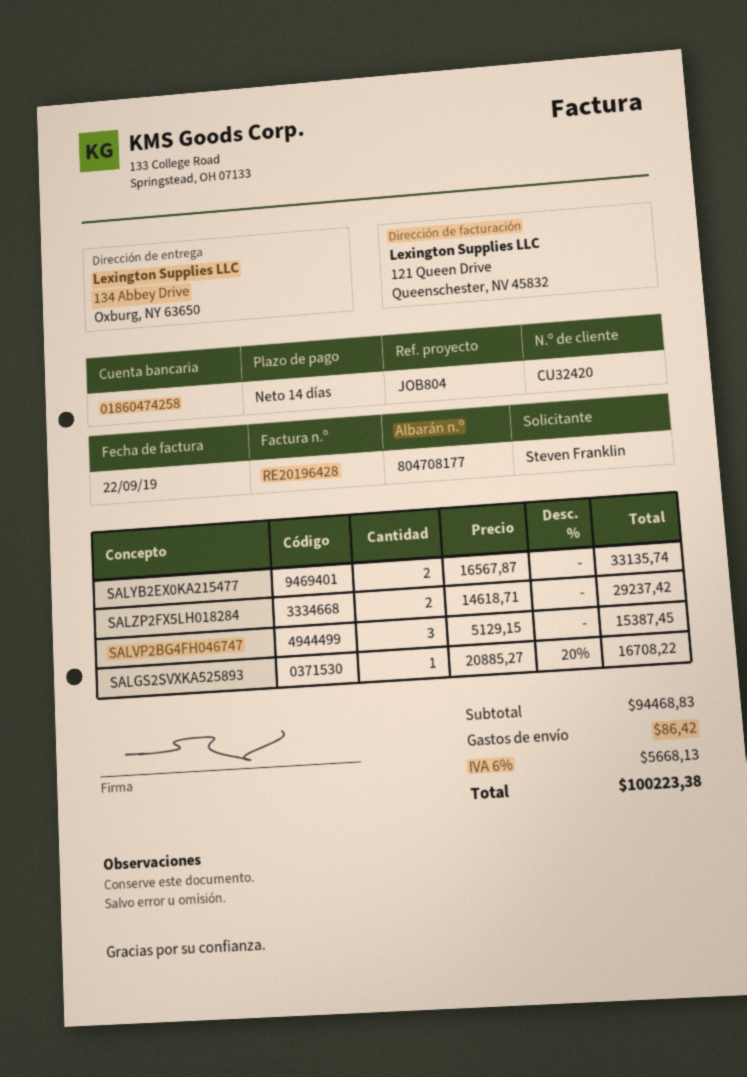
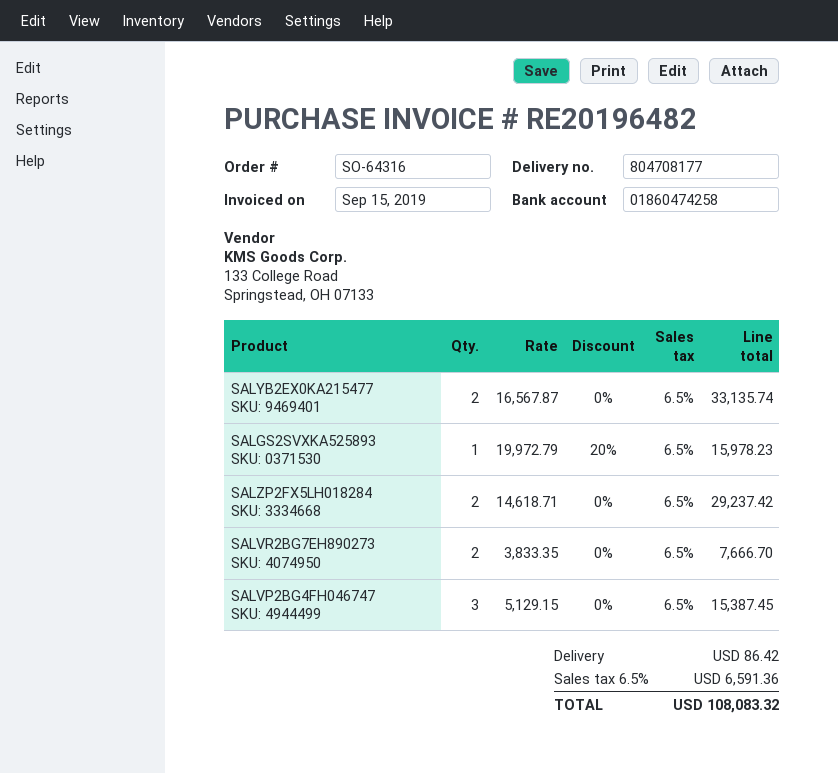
invoice number: RE20196428 -> RE20196482
invoice date: 2019-09-22 -> 2019-09-15
SALGS2SVXKA525893: 1 x 20885.27 - 20% = 16708.22 -> 1 x 19972.79 - 20% = 15978.23
SALVR2BG7EH890273: none -> 2 x 3833.35 = 7666.70
tax: 6% = 5668.13 -> 6.5% = 6591.36
total: 100223.38 -> 108083.32

